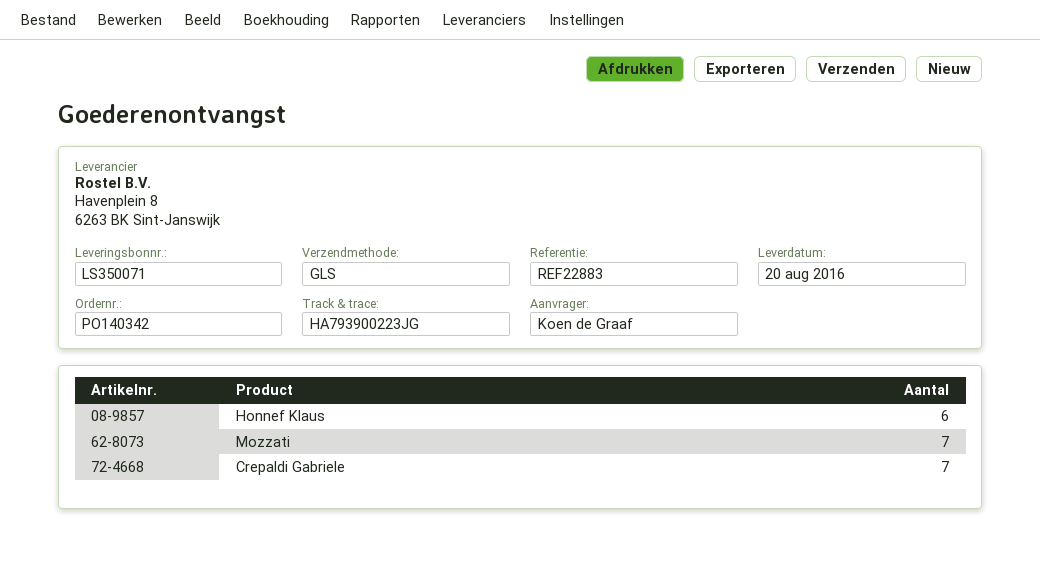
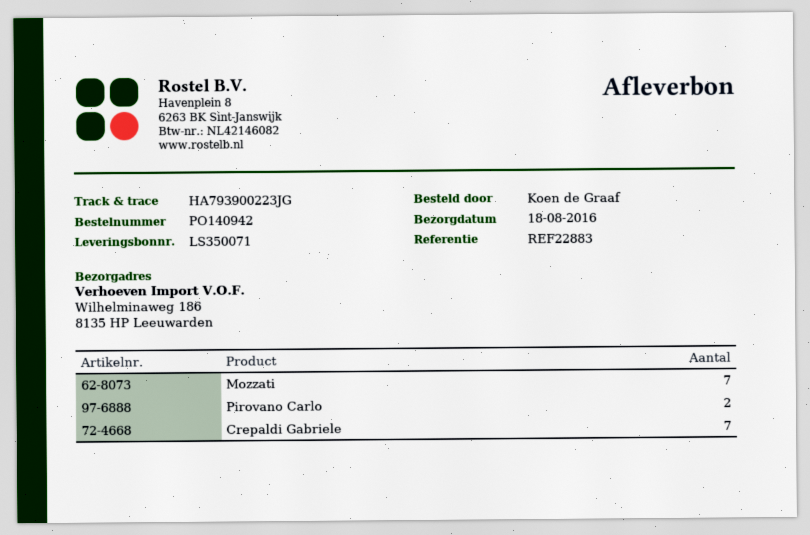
order number: PO140342 -> PO140942
delivery date: 2016-08-20 -> 2016-08-18
Honnef Klaus: 6 -> none
Pirovano Carlo: none -> 2

